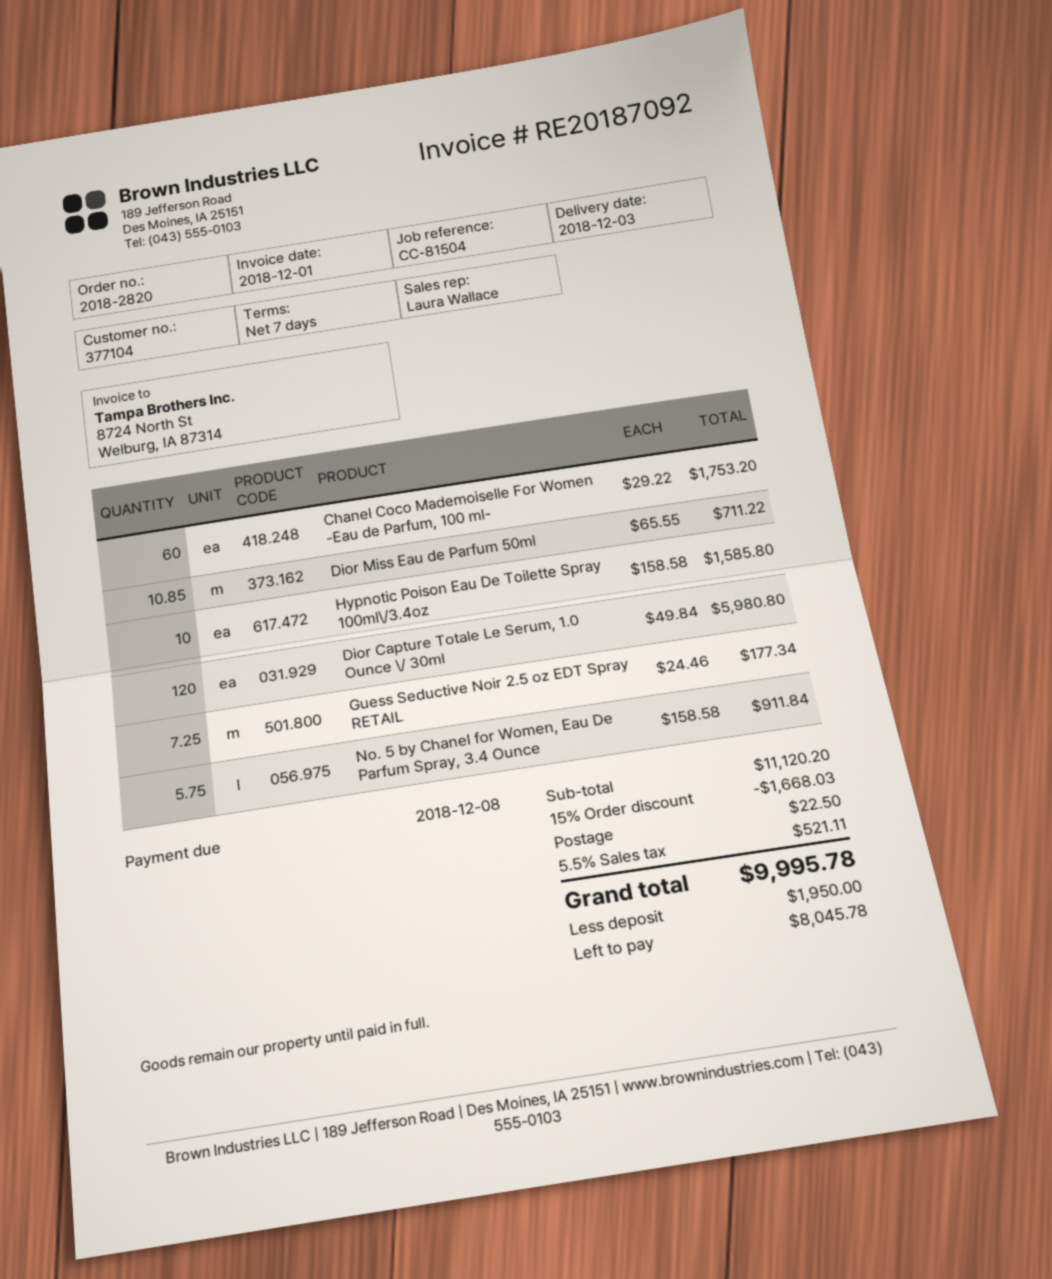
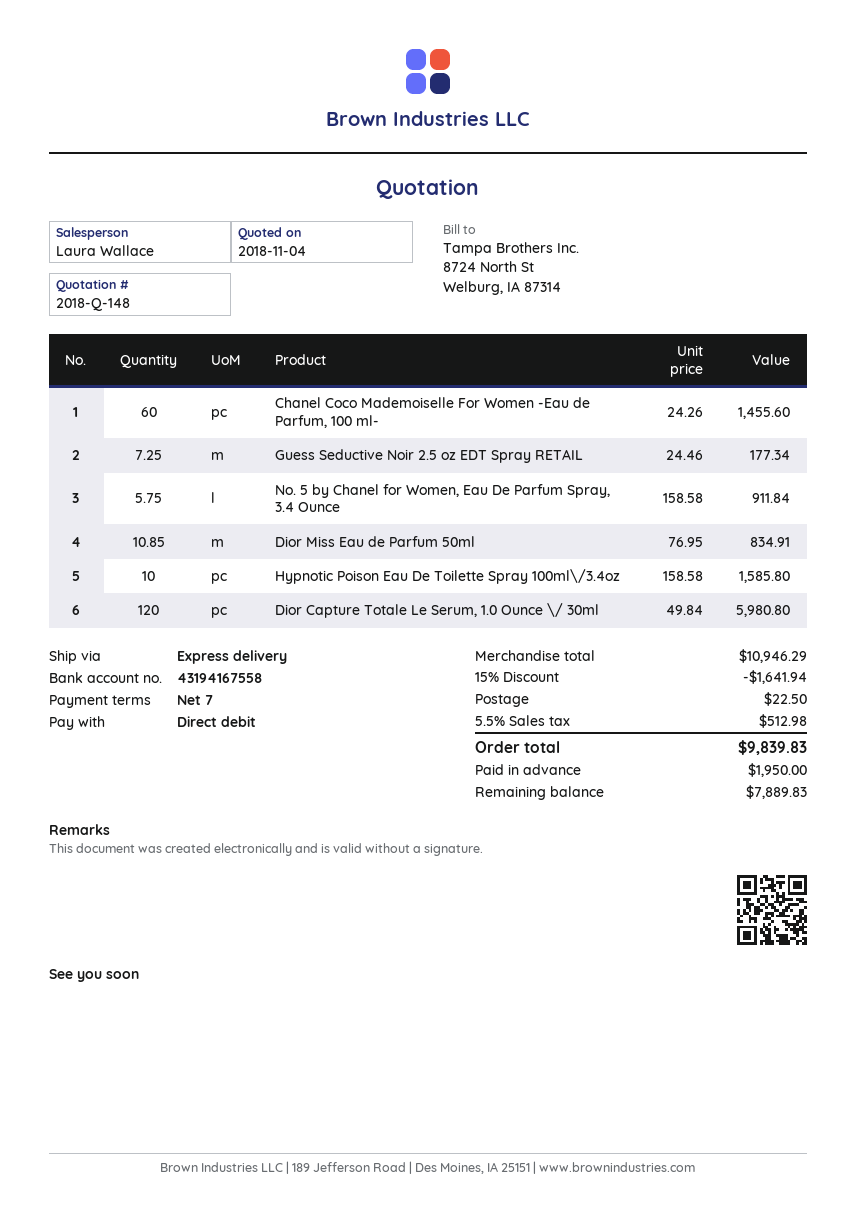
Chanel Coco Mademoiselle For Women -Eau de Parfum, 100 ml-: 60 x 29.22 = 1753.20 -> 60 x 24.26 = 1455.60
Dior Miss Eau de Parfum 50ml: 10.85 x 65.55 = 711.22 -> 10.85 x 76.95 = 834.91
subtotal: 11120.20 -> 10946.29
discount: 15% = 1668.03 -> 15% = 1641.94
tax: 5.5% = 521.11 -> 5.5% = 512.98
total: 9995.78 -> 9839.83
balance: 8045.78 -> 7889.83

